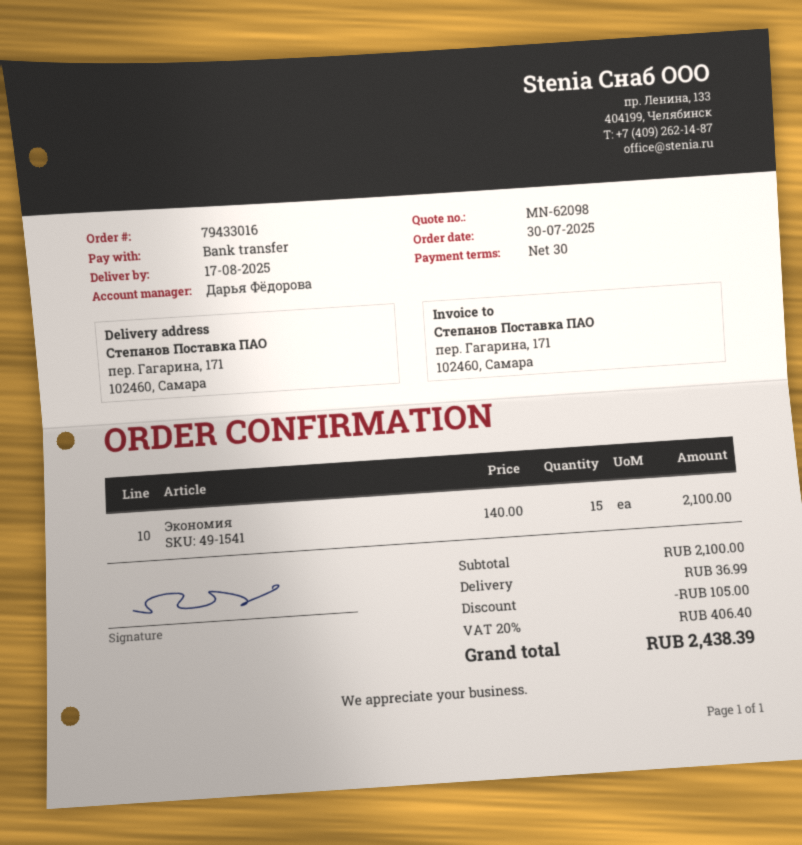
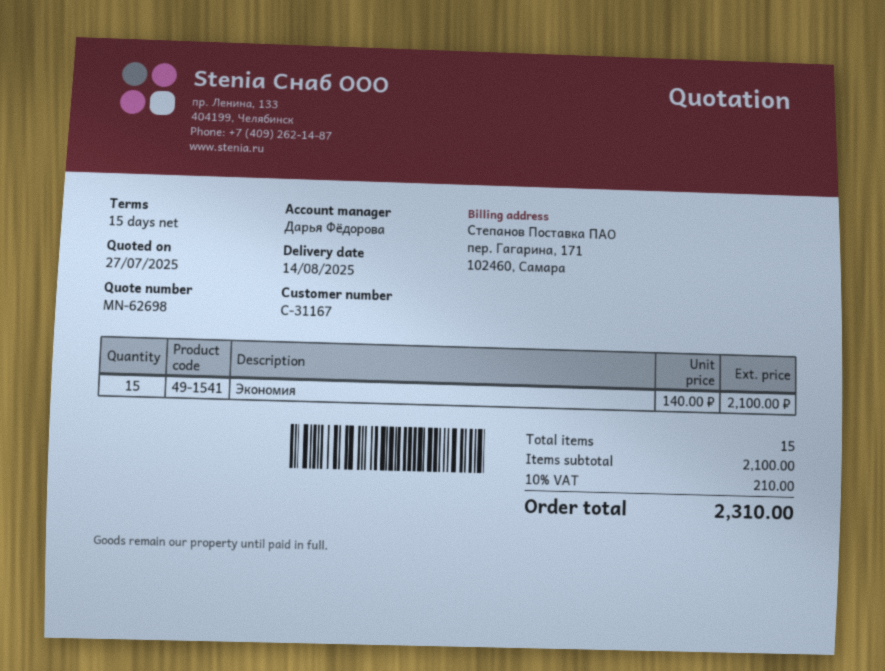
quote number: MN-62098 -> MN-62698
delivery date: 2025-08-17 -> 2025-08-14
payment terms: 30 days -> 15 days
discount: 105.00 -> none
shipping: 36.99 -> none
tax: 20% = 406.40 -> 10% = 210.00
total: 2438.39 -> 2310.00

